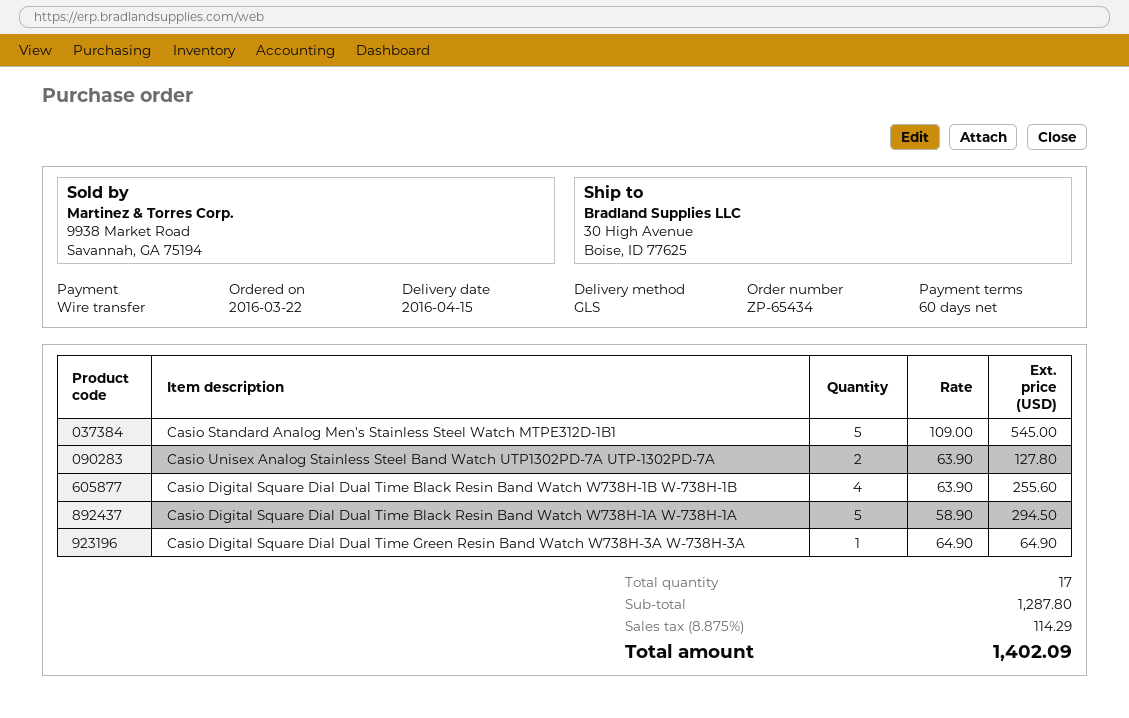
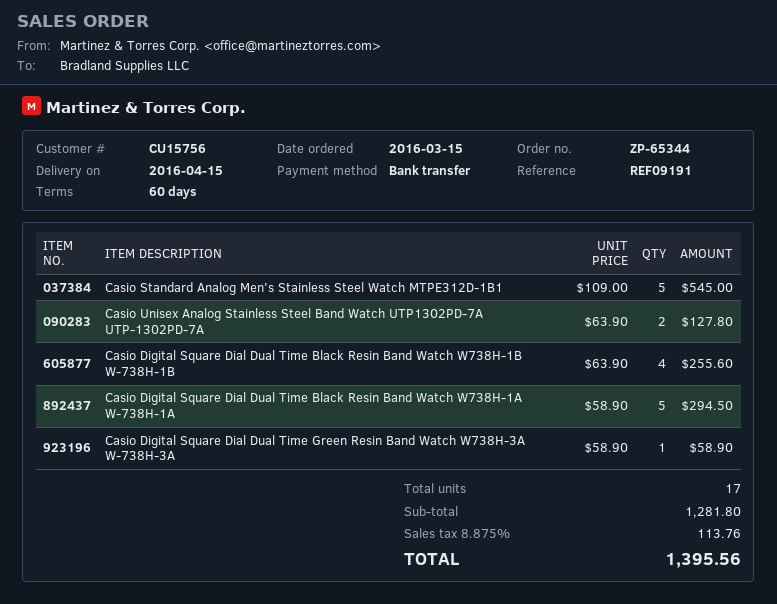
order number: ZP-65434 -> ZP-65344
order date: 2016-03-22 -> 2016-03-15
Casio Digital Square Dial Dual Time Green Resin Band Watch W738H-3A W-738H-3A: 1 x 64.90 = 64.90 -> 1 x 58.90 = 58.90
subtotal: 1287.80 -> 1281.80
tax: 8.875% = 114.29 -> 8.875% = 113.76
total: 1402.09 -> 1395.56

